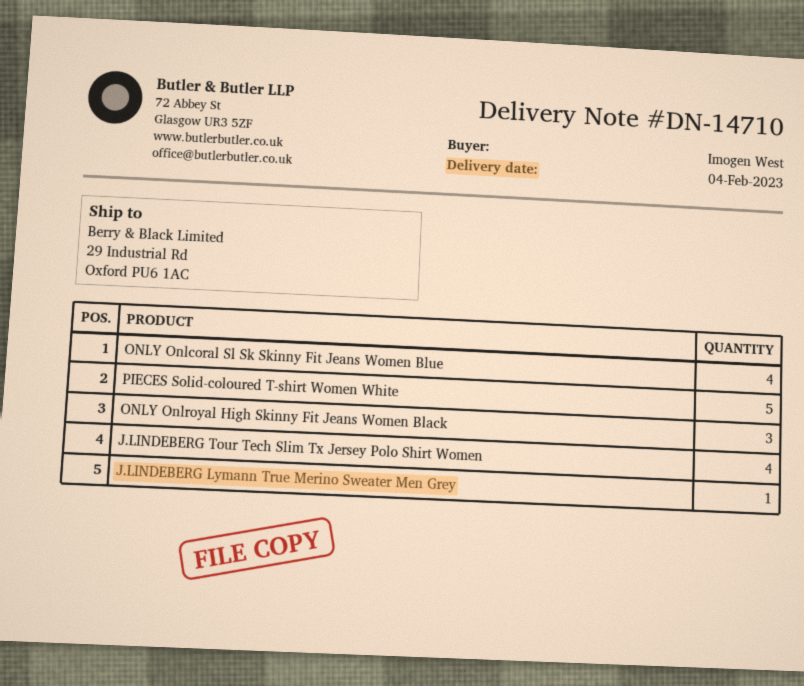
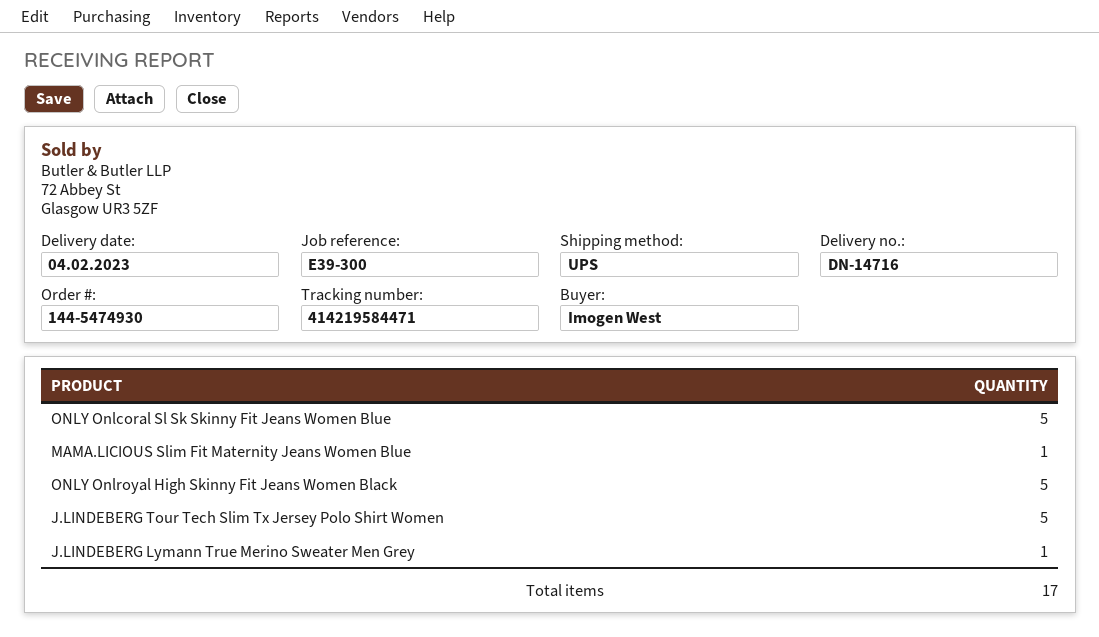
delivery note number: DN-14710 -> DN-14716
ONLY Onlcoral Sl Sk Skinny Fit Jeans Women Blue: 4 -> 5
PIECES Solid-coloured T-shirt Women White: 5 -> none
ONLY Onlroyal High Skinny Fit Jeans Women Black: 3 -> 5
J.LINDEBERG Tour Tech Slim Tx Jersey Polo Shirt Women: 4 -> 5
MAMA.LICIOUS Slim Fit Maternity Jeans Women Blue: none -> 1

